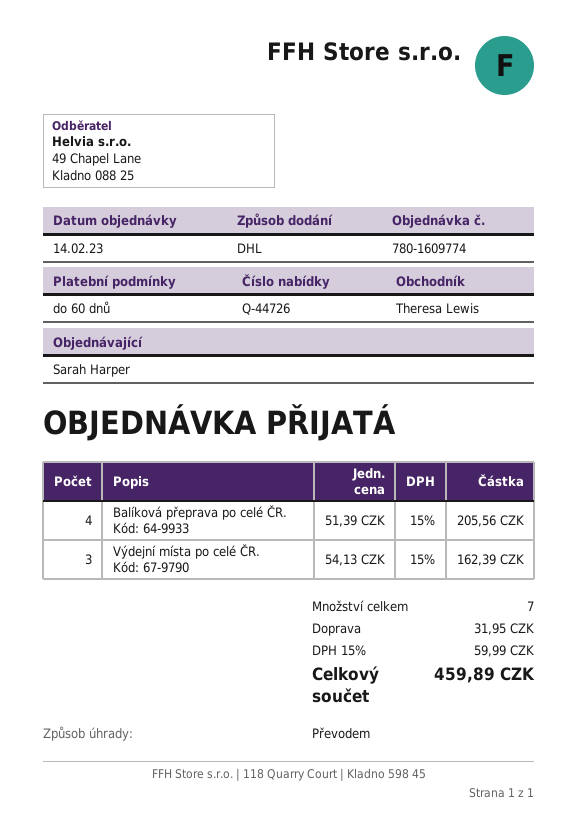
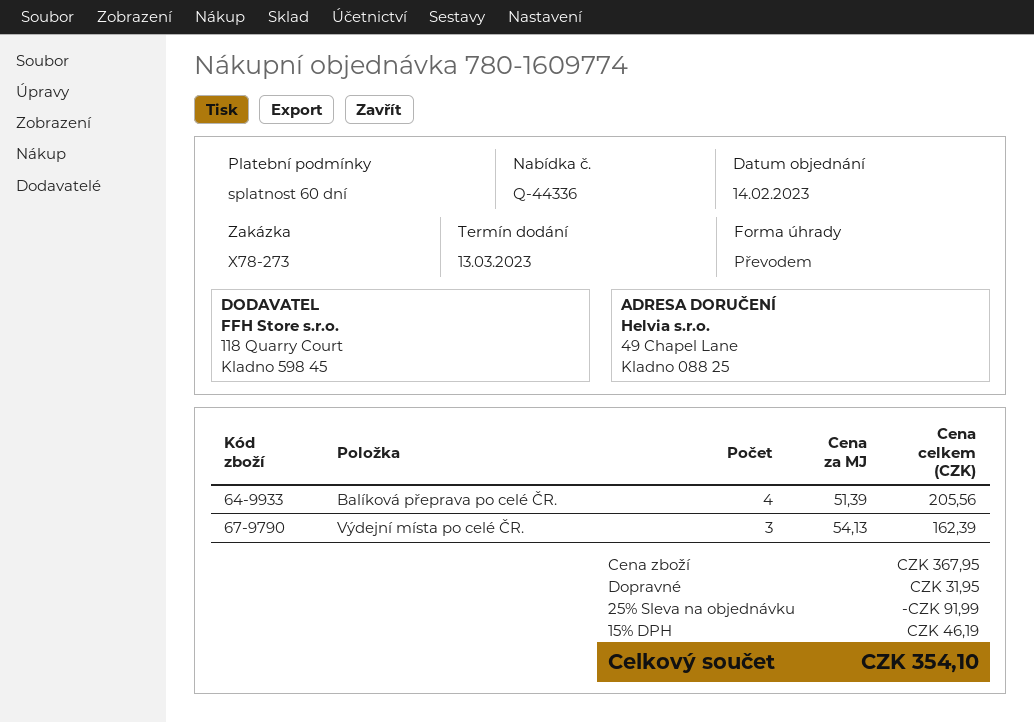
quote number: Q-44726 -> Q-44336
discount: none -> 25% = 91.99
tax: 15% = 59.99 -> 15% = 46.19
total: 459.89 -> 354.10

